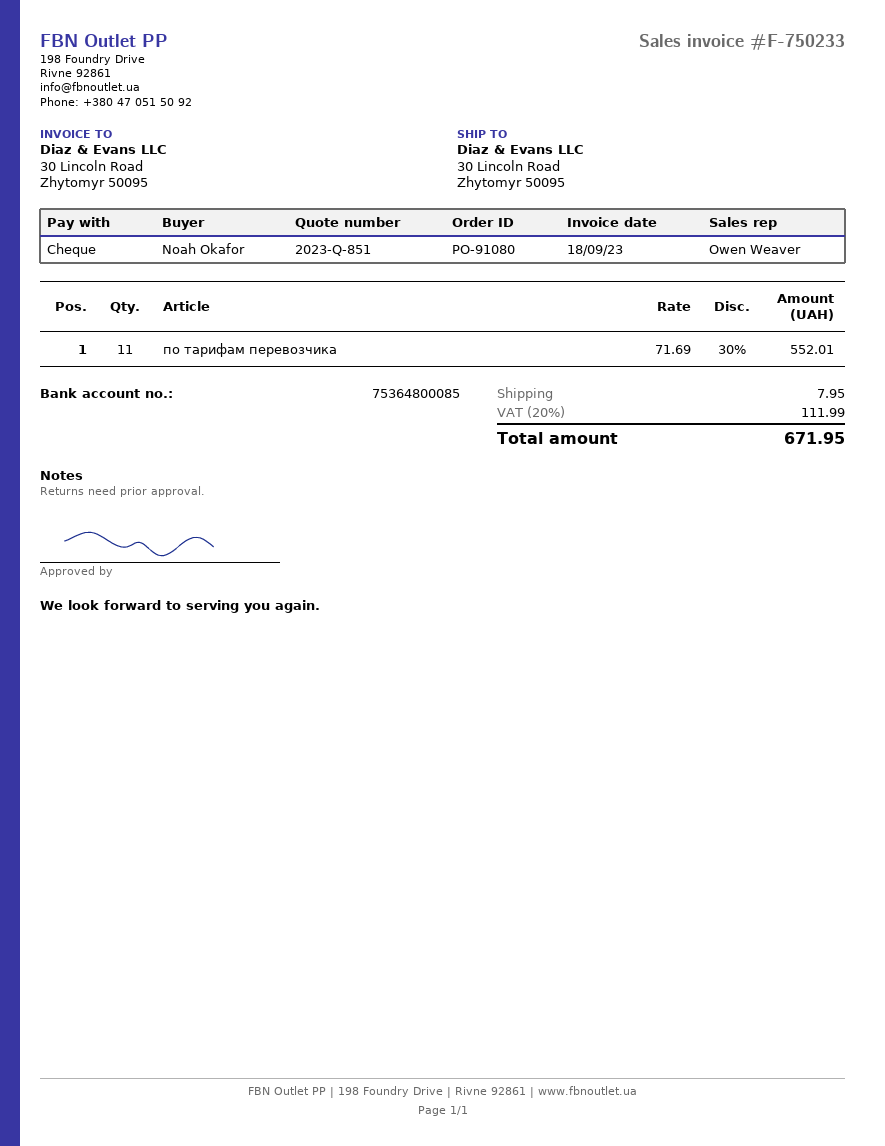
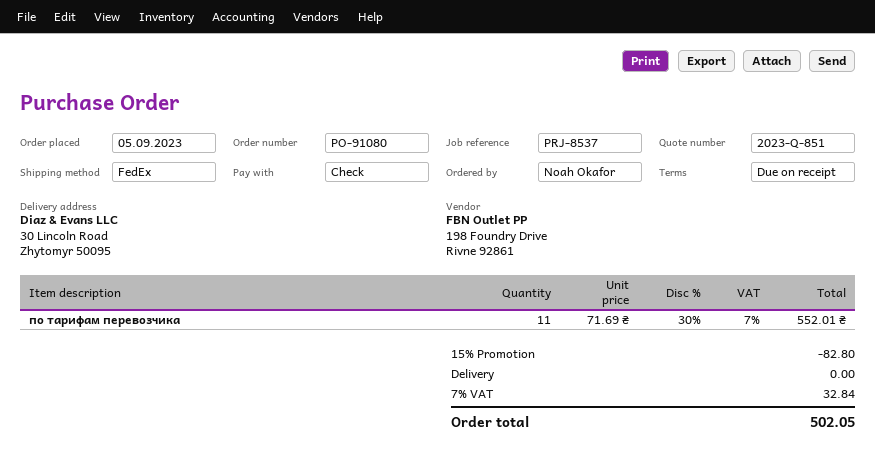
discount: none -> 15% = 82.80
shipping: 7.95 -> 0.00
tax: 20% = 111.99 -> 7% = 32.84
total: 671.95 -> 502.05

